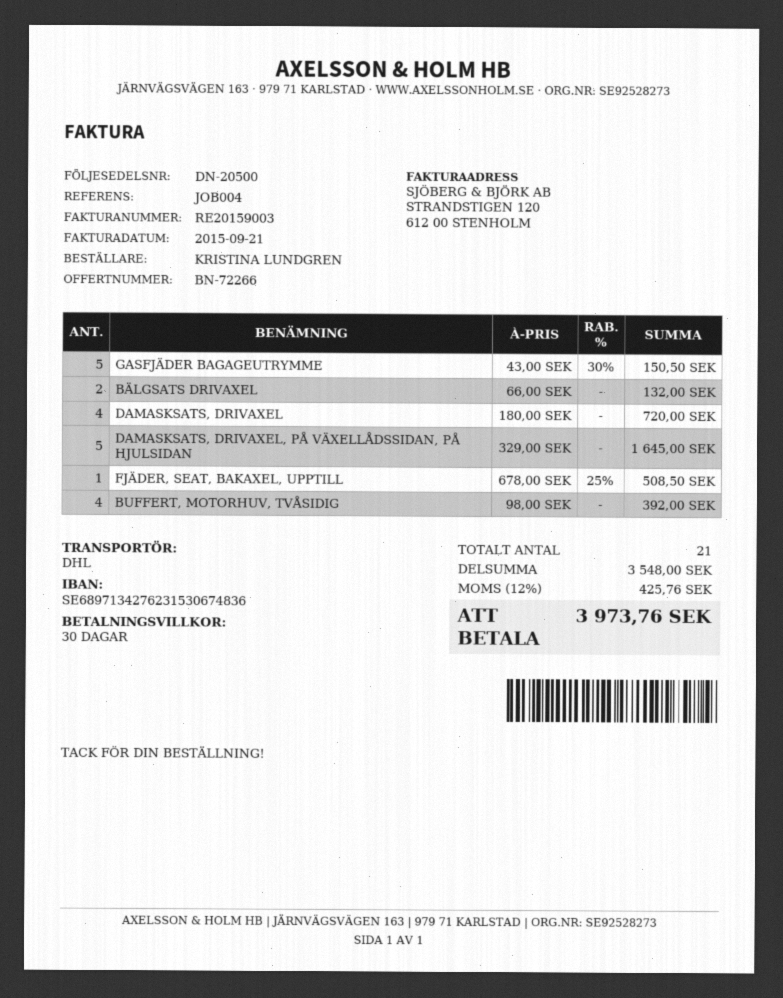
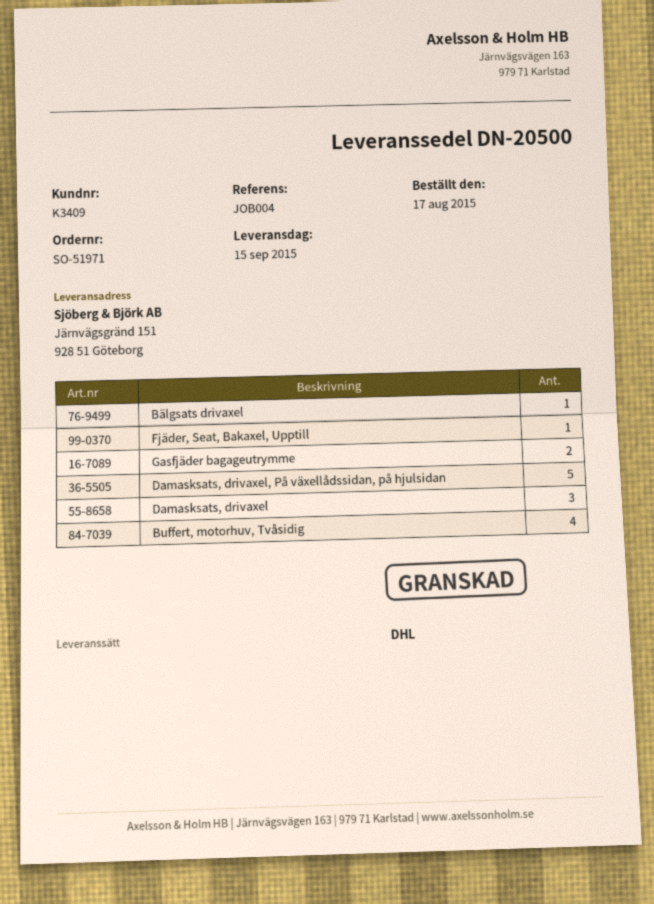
GASFJÄDER BAGAGEUTRYMME: 5 -> 2
BÄLGSATS DRIVAXEL: 2 -> 1
DAMASKSATS, DRIVAXEL: 4 -> 3

